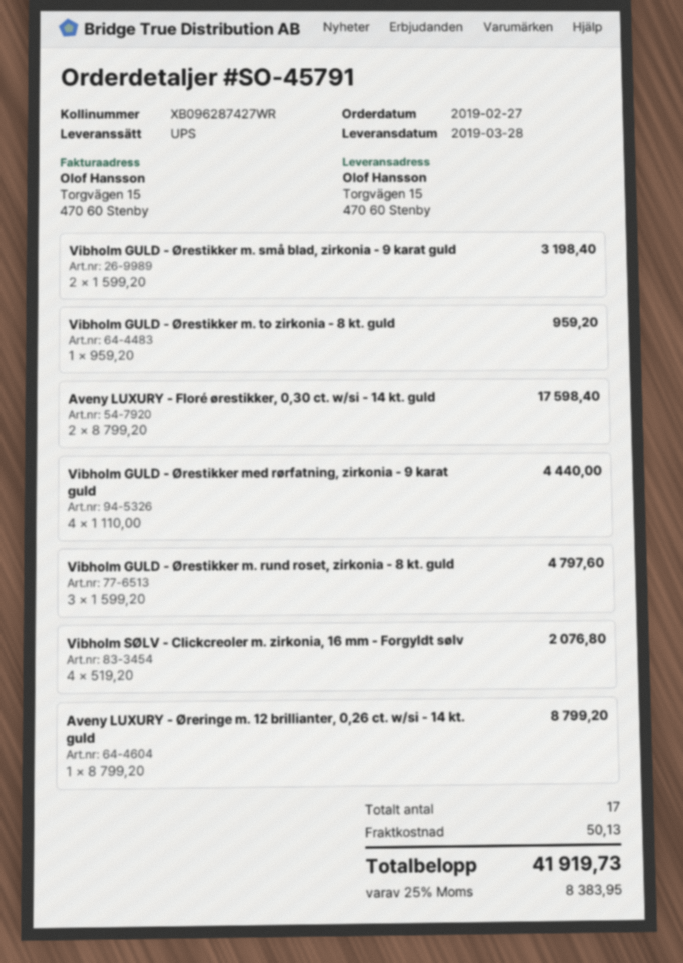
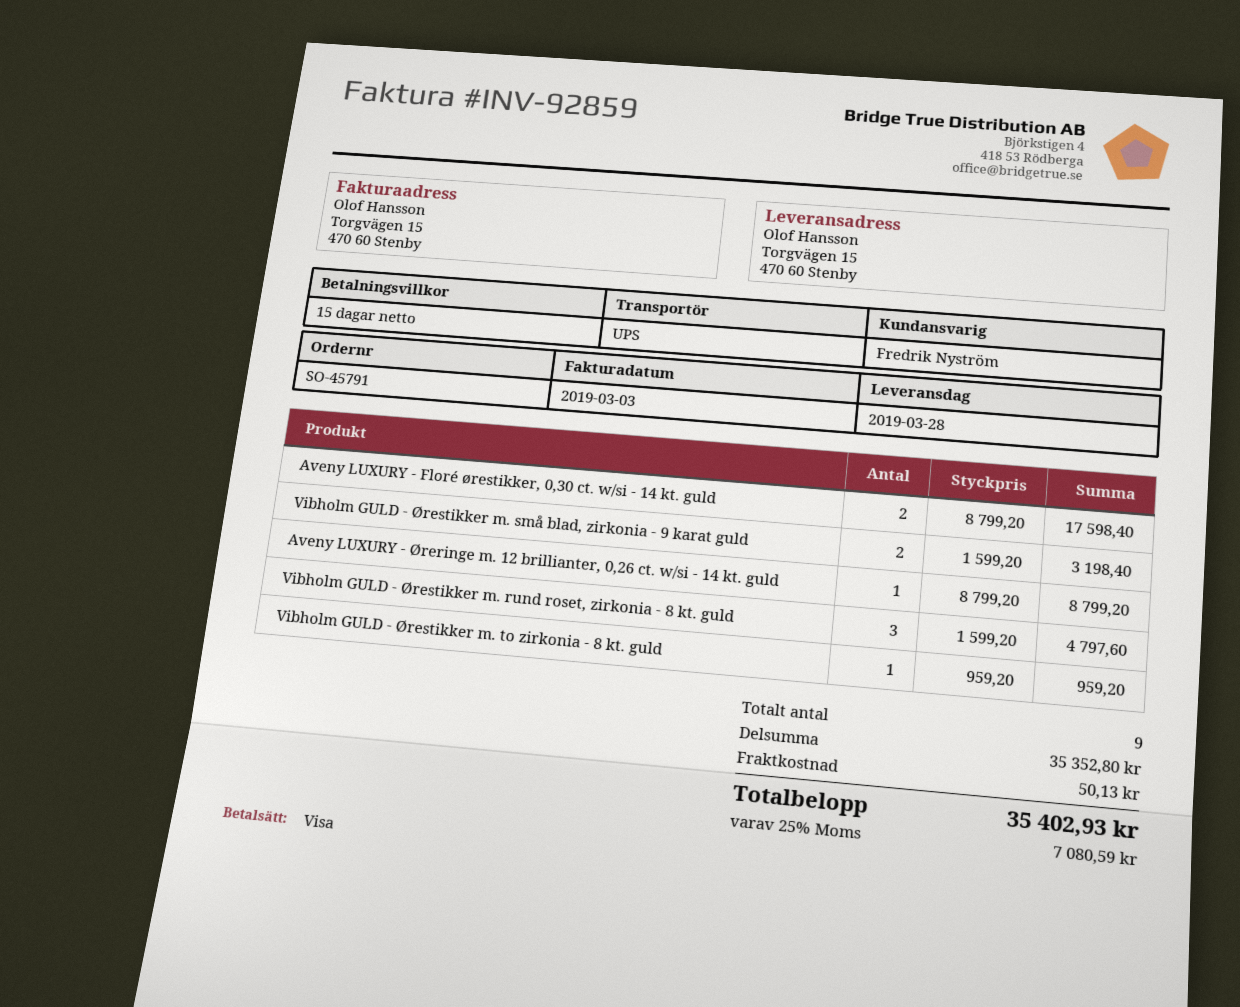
Vibholm GULD - Ørestikker med rørfatning, zirkonia - 9 karat guld: 4 x 1110.00 = 4440.00 -> none
Vibholm SØLV - Clickcreoler m. zirkonia, 16 mm - Forgyldt sølv: 4 x 519.20 = 2076.80 -> none
total quantity: 17 -> 9
tax: 25% = 8383.95 -> 25% = 7080.59
total: 41919.73 -> 35402.93

